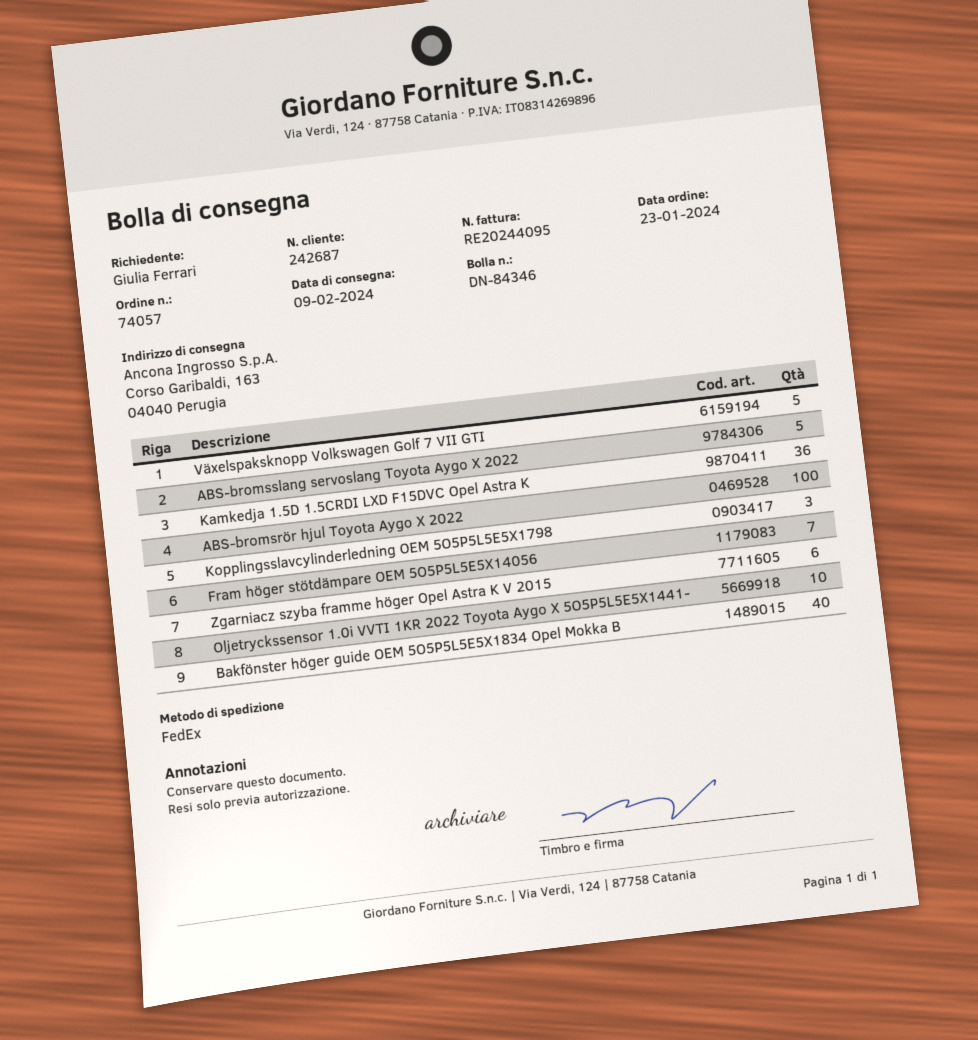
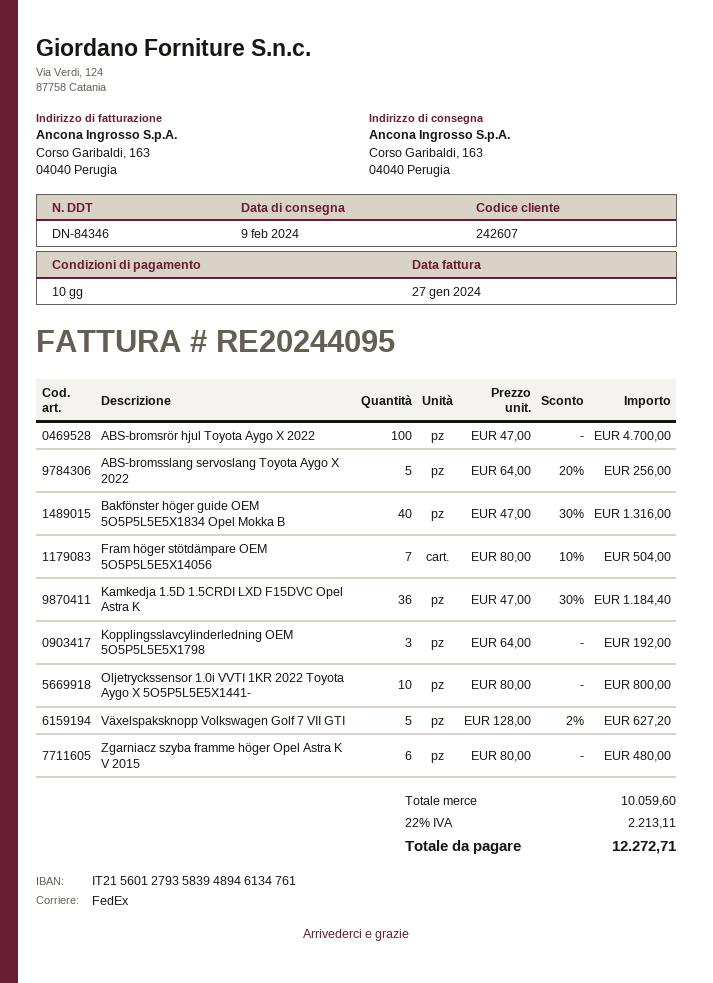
customer number: 242687 -> 242607

